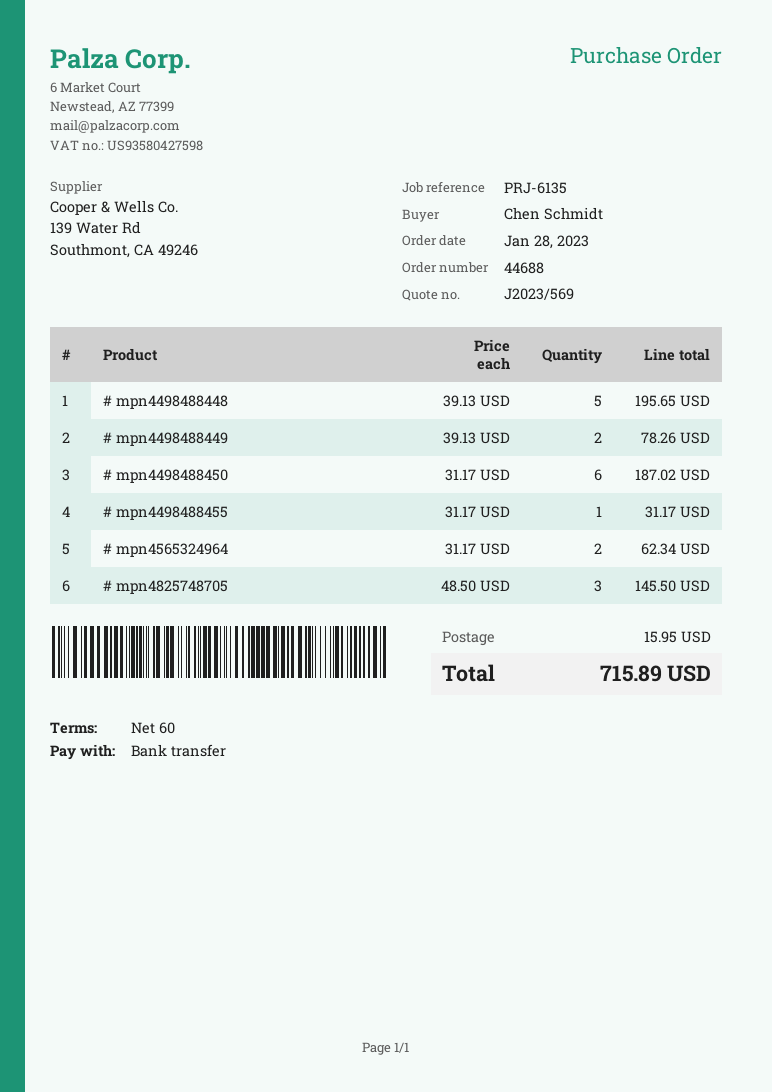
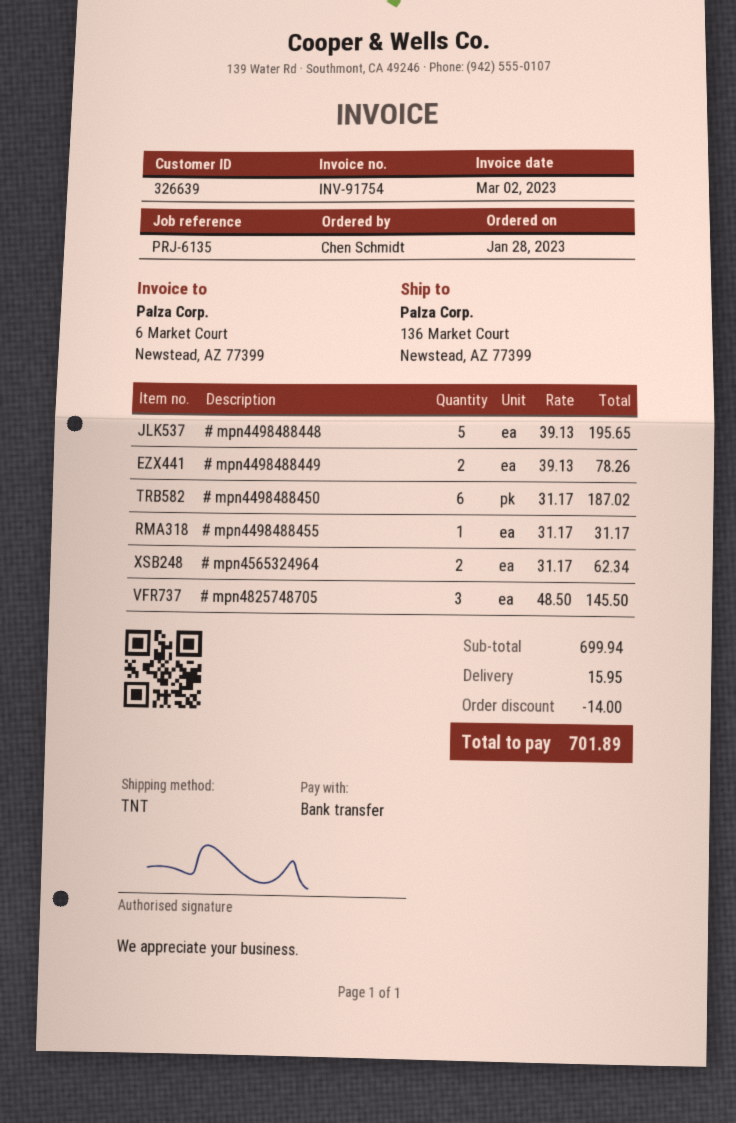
discount: none -> 14.00
total: 715.89 -> 701.89

